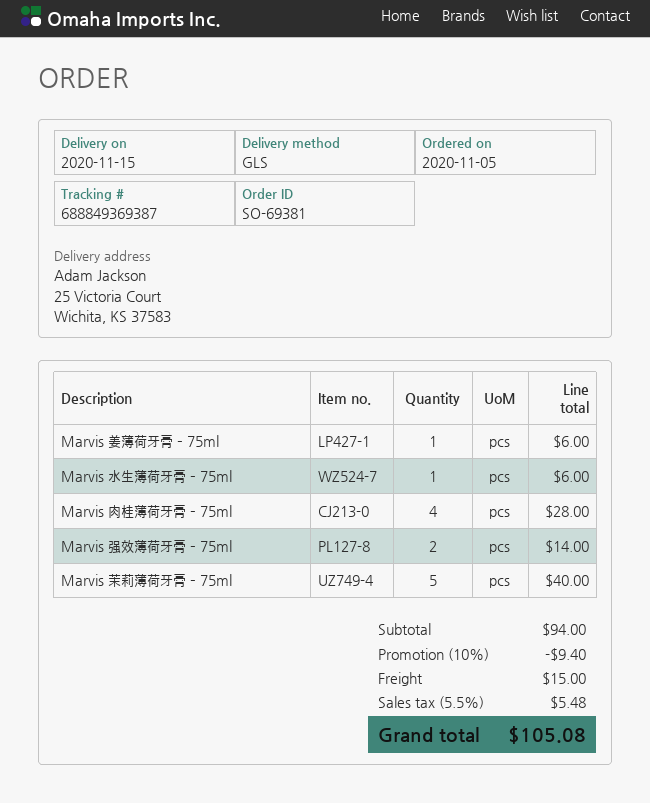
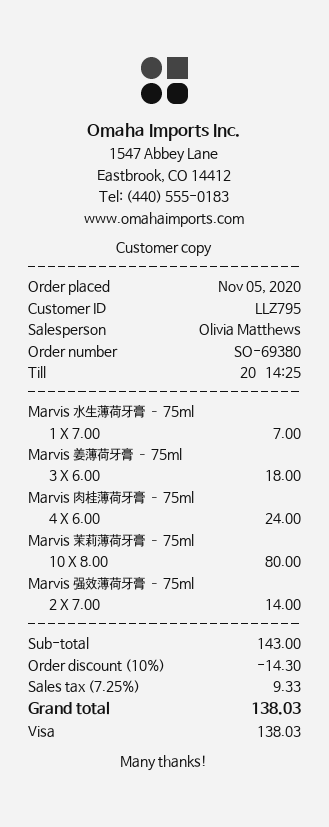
order number: SO-69381 -> SO-69380
Marvis 姜薄荷牙膏 – 75ml: 1 for 6.00 -> 3 for 18.00
Marvis 水生薄荷牙膏 – 75ml: 1 for 6.00 -> 1 for 7.00
Marvis 肉桂薄荷牙膏 – 75ml: 4 for 28.00 -> 4 for 24.00
Marvis 茉莉薄荷牙膏 – 75ml: 5 for 40.00 -> 10 for 80.00
subtotal: 94.00 -> 143.00
discount: 10% = 9.40 -> 10% = 14.30
shipping: 15.00 -> none
tax: 5.5% = 5.48 -> 7.25% = 9.33
total: 105.08 -> 138.03

